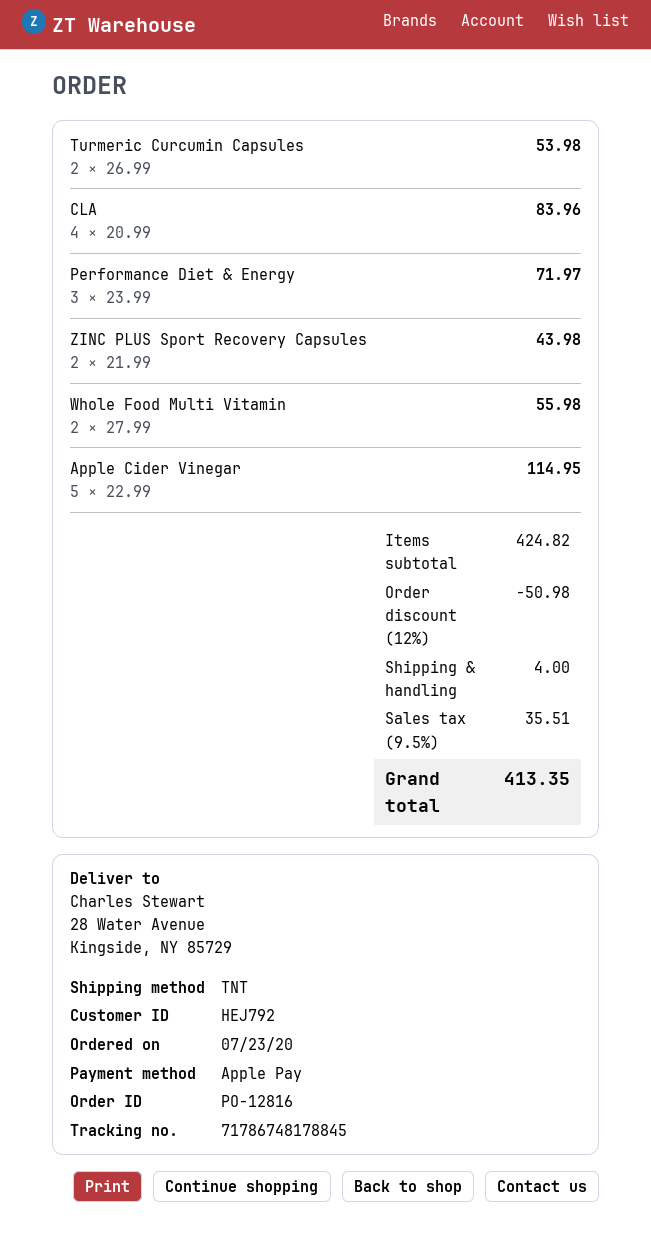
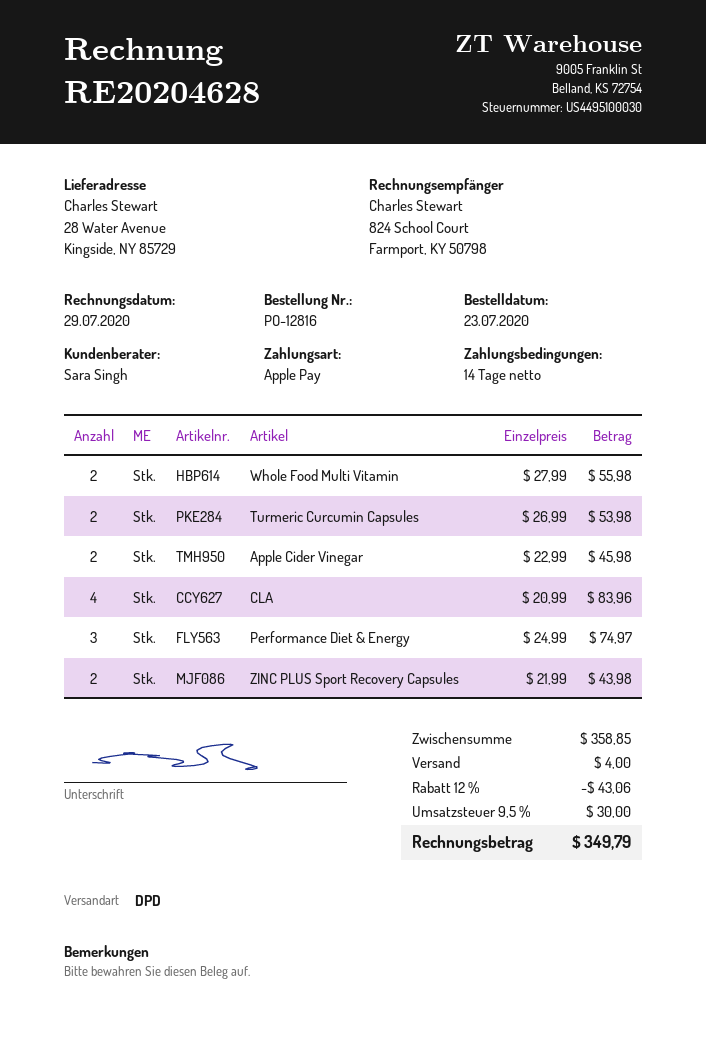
shipping method: TNT -> DPD
Performance Diet & Energy: 3 x 23.99 = 71.97 -> 3 x 24.99 = 74.97
Apple Cider Vinegar: 5 x 22.99 = 114.95 -> 2 x 22.99 = 45.98
subtotal: 424.82 -> 358.85
discount: 12% = 50.98 -> 12% = 43.06
tax: 9.5% = 35.51 -> 9.5% = 30.00
total: 413.35 -> 349.79

